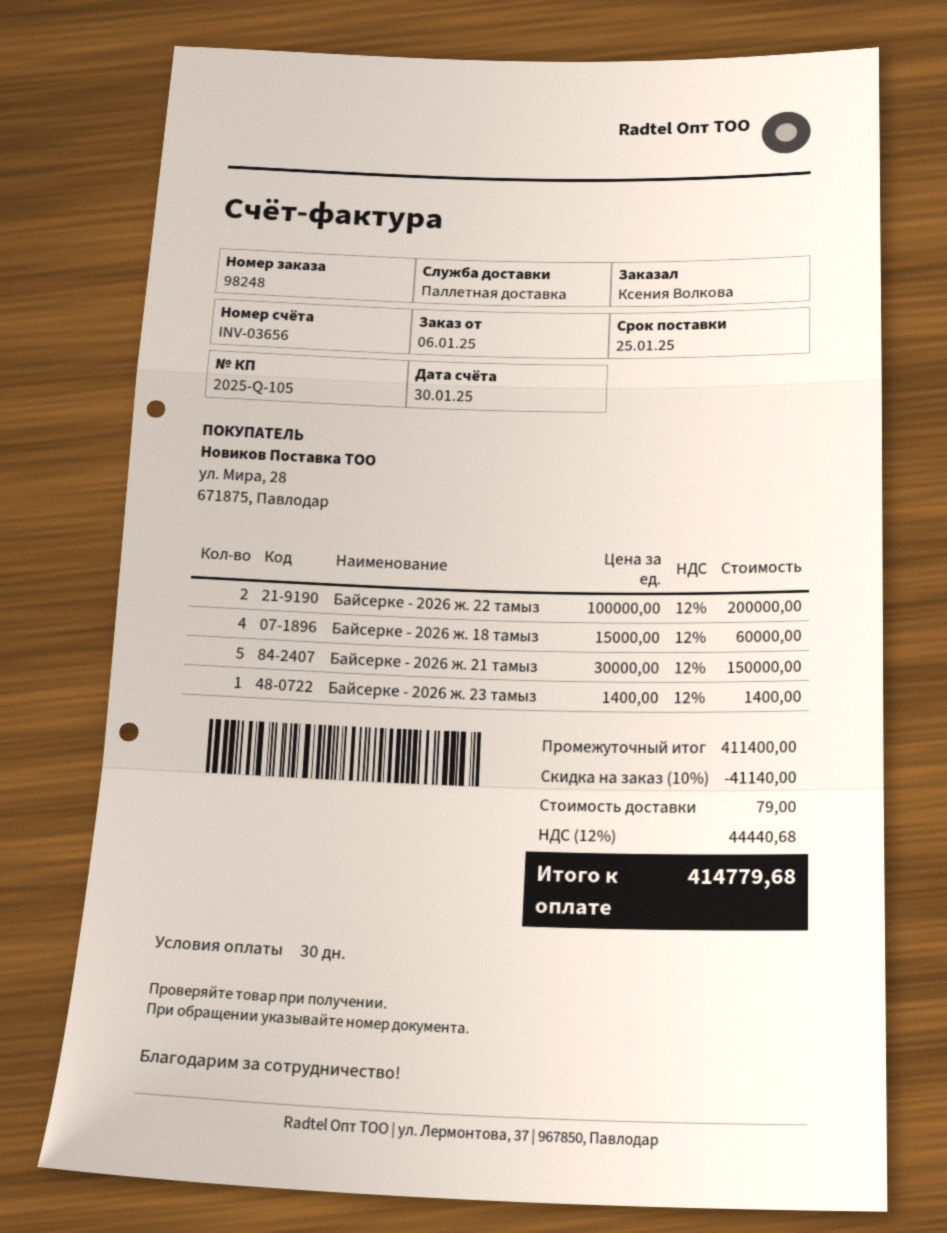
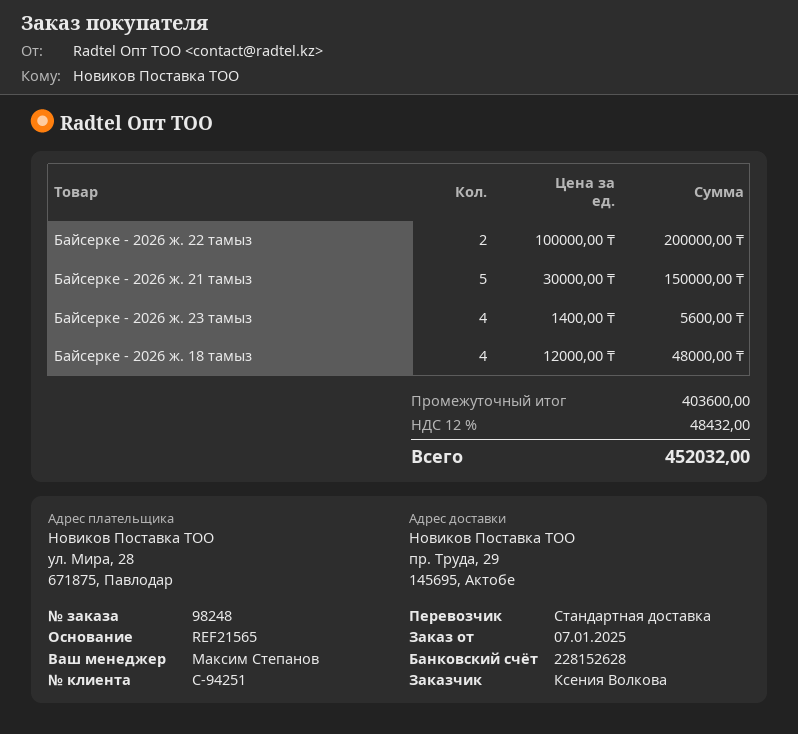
order date: 2025-01-06 -> 2025-01-07
shipping method: pallet freight -> standard
Байсерке - 2026 ж. 18 тамыз: 4 x 15000.00 = 60000.00 -> 4 x 12000.00 = 48000.00
Байсерке - 2026 ж. 23 тамыз: 1 x 1400.00 = 1400.00 -> 4 x 1400.00 = 5600.00
subtotal: 411400.00 -> 403600.00
discount: 10% = 41140.00 -> none
shipping: 79.00 -> none
tax: 12% = 44440.68 -> 12% = 48432.00
total: 414779.68 -> 452032.00

